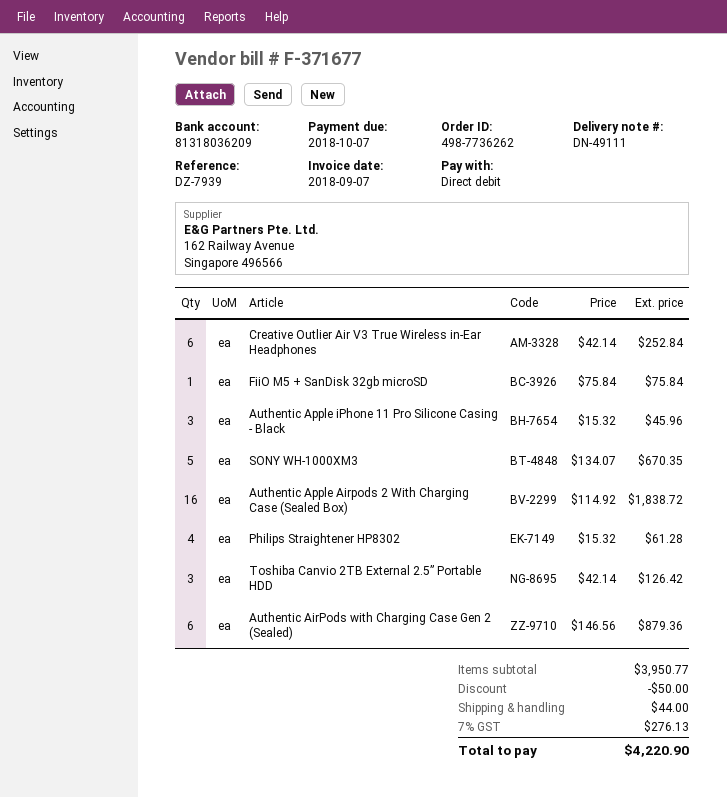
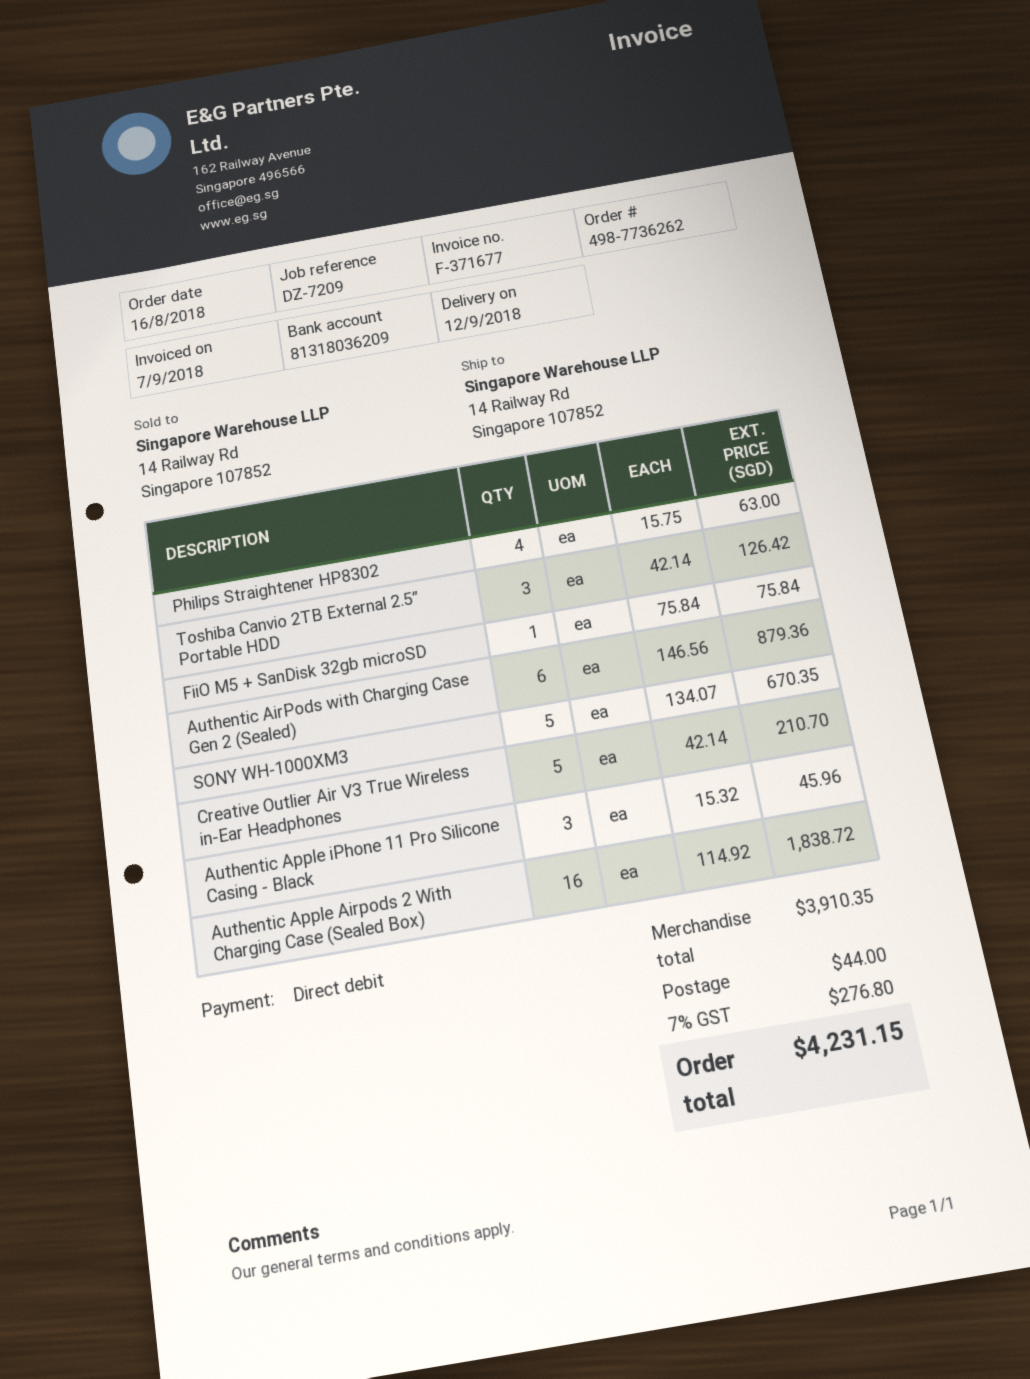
reference: DZ-7939 -> DZ-7209
Creative Outlier Air V3 True Wireless in-Ear Headphones: 6 x 42.14 = 252.84 -> 5 x 42.14 = 210.70
Philips Straightener HP8302: 4 x 15.32 = 61.28 -> 4 x 15.75 = 63.00
subtotal: 3950.77 -> 3910.35
discount: 50.00 -> none
tax: 7% = 276.13 -> 7% = 276.80
total: 4220.90 -> 4231.15

